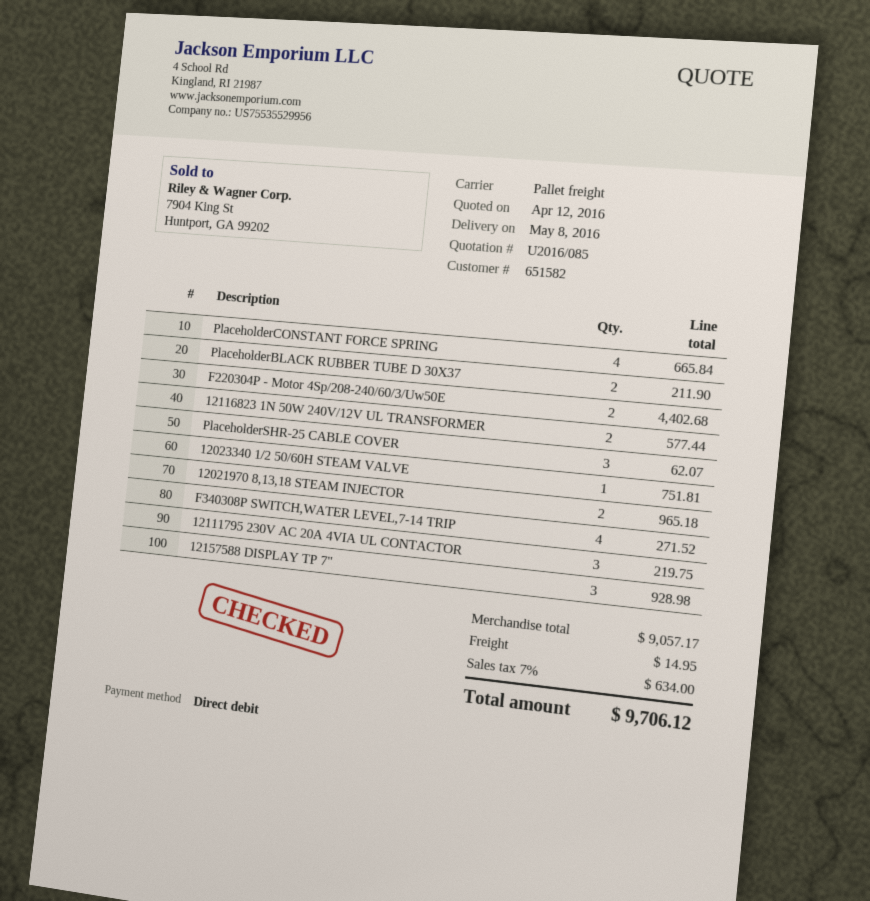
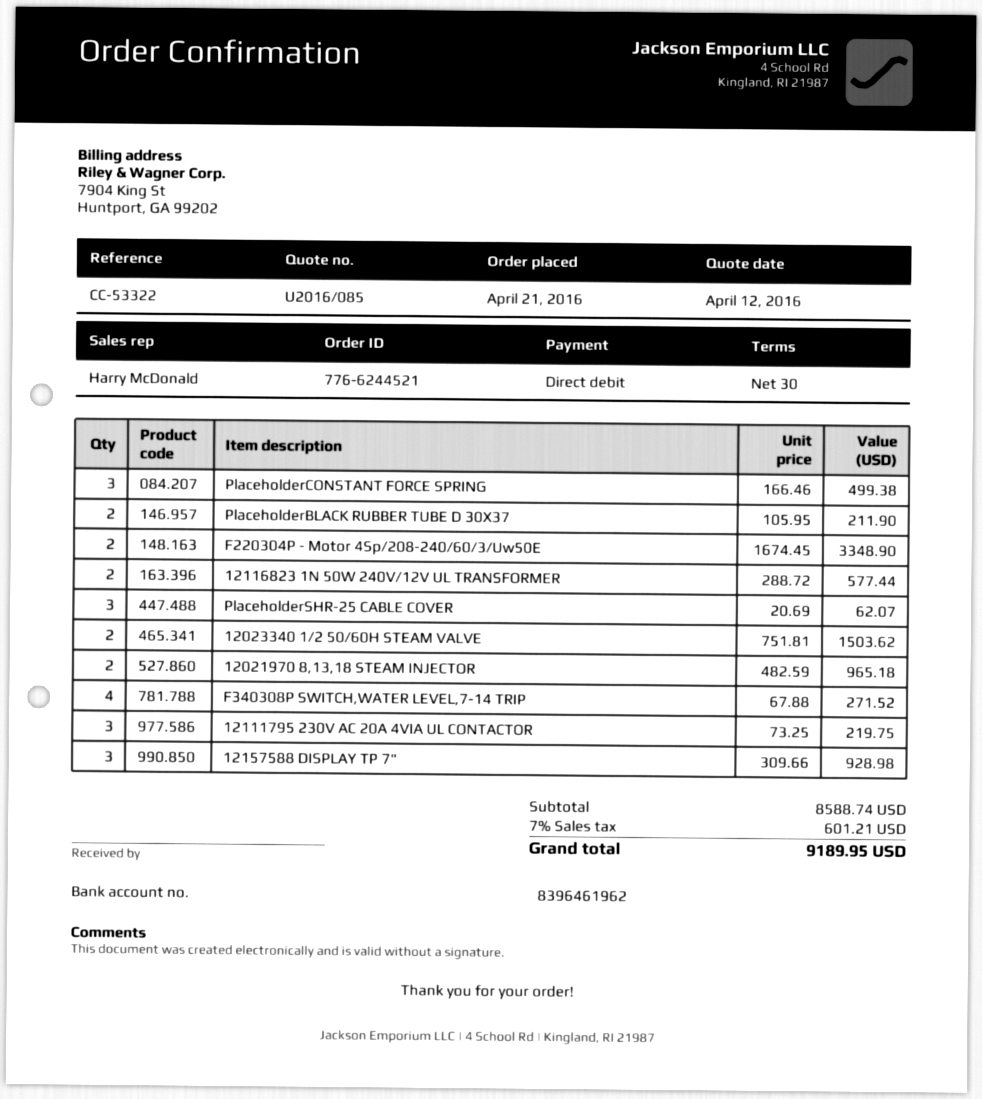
PlaceholderCONSTANT FORCE SPRING: 4 for 665.84 -> 3 for 499.38
F220304P - Motor 4Sp/208-240/60/3/Uw50E: 2 for 4402.68 -> 2 for 3348.90
12023340 1/2 50/60H STEAM VALVE: 1 for 751.81 -> 2 for 1503.62
subtotal: 9057.17 -> 8588.74
shipping: 14.95 -> none
tax: 7% = 634.00 -> 7% = 601.21
total: 9706.12 -> 9189.95

